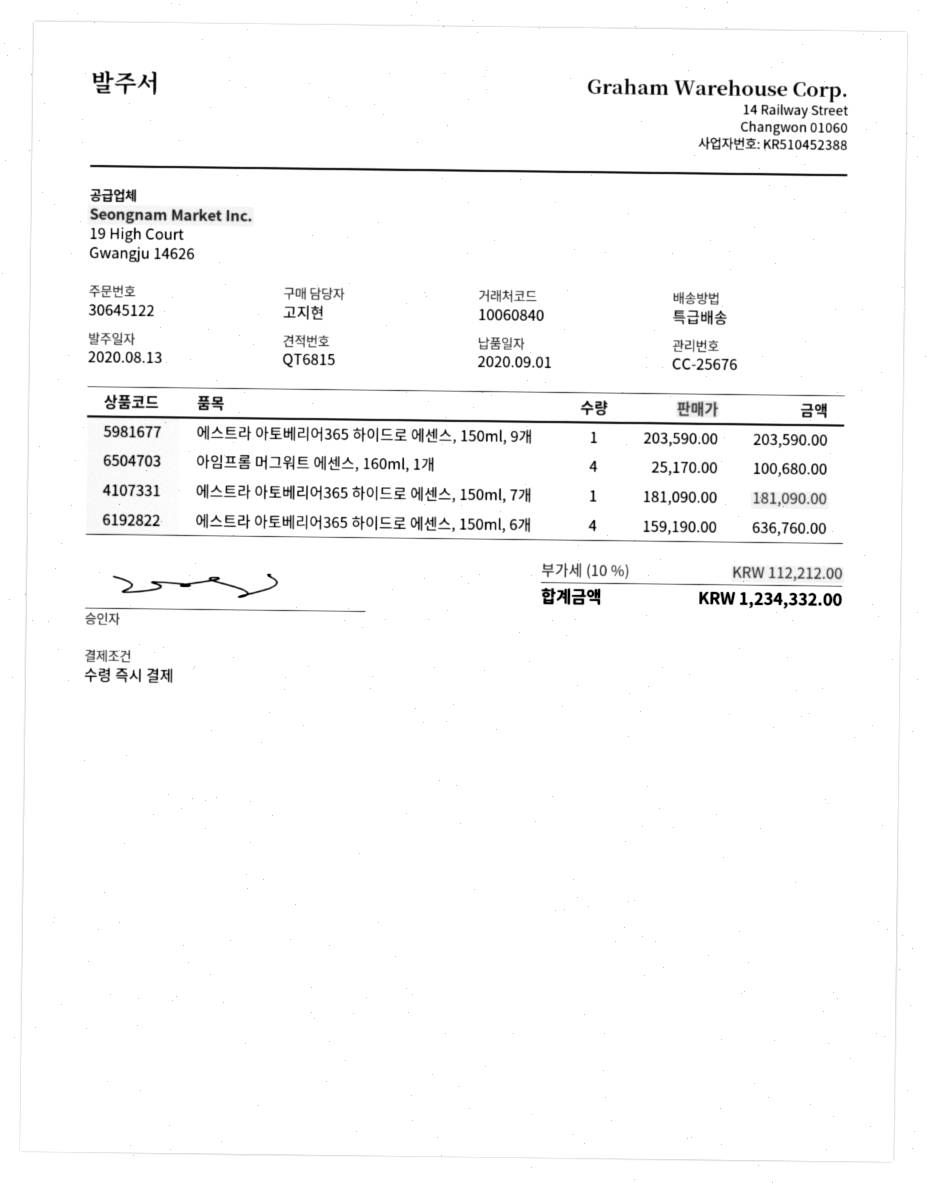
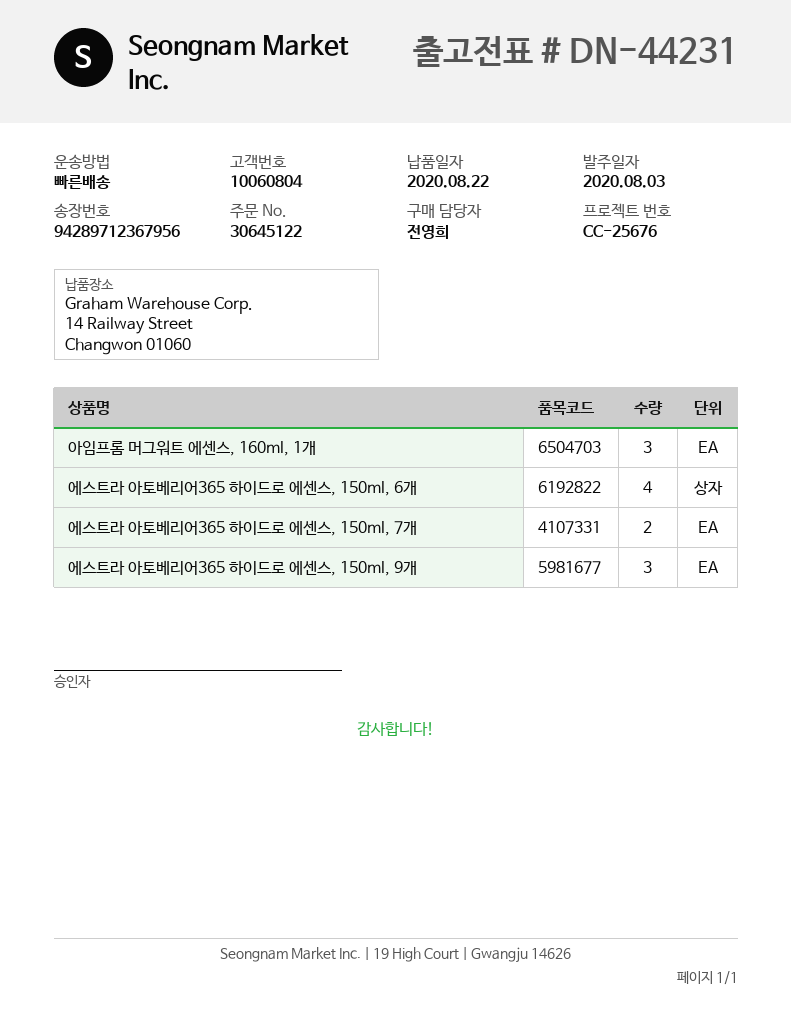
order date: 2020-08-13 -> 2020-08-03
delivery date: 2020-09-01 -> 2020-08-22
customer number: 10060840 -> 10060804
ordered by: 고지현 -> 전영희
에스트라 아토베리어365 하이드로 에센스, 150ml, 9개: 1 -> 3
아임프롬 머그워트 에센스, 160ml, 1개: 4 -> 3
에스트라 아토베리어365 하이드로 에센스, 150ml, 7개: 1 -> 2

